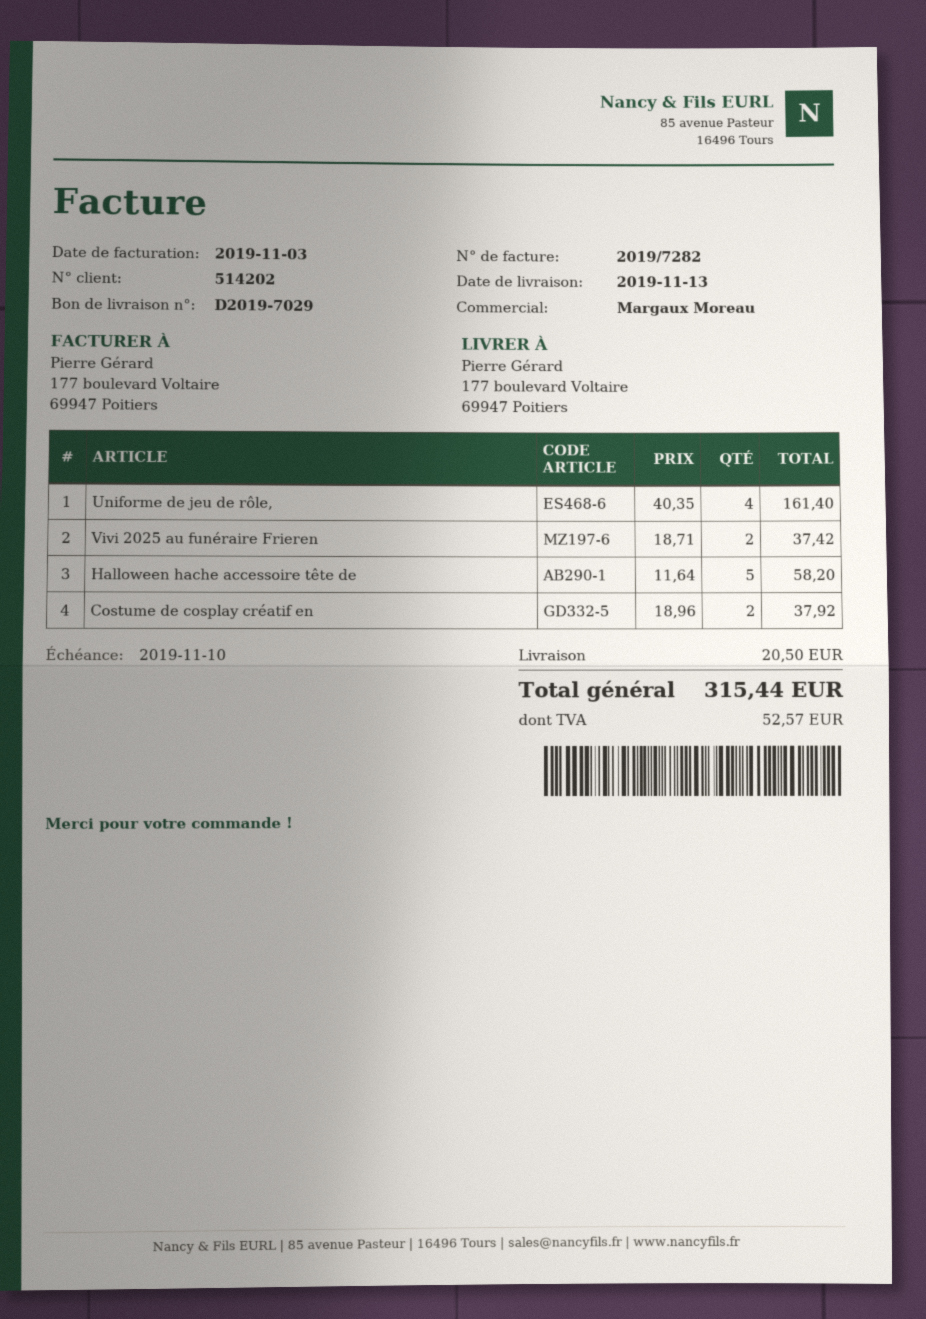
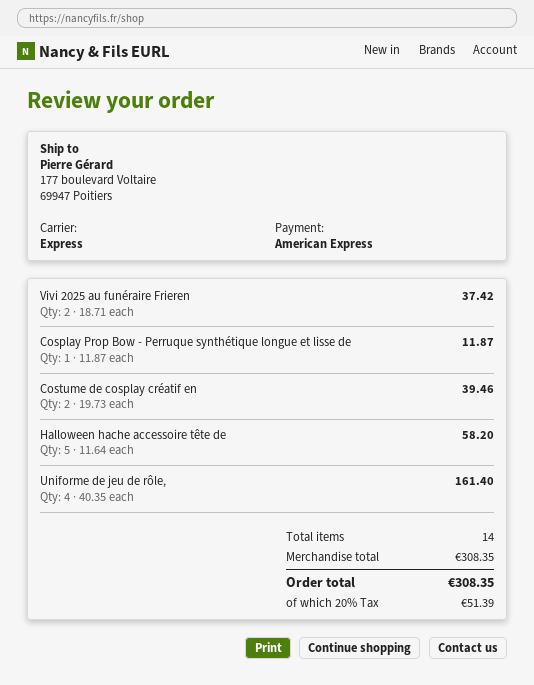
Costume de cosplay créatif en: 2 x 18.96 = 37.92 -> 2 x 19.73 = 39.46
Cosplay Prop Bow - Perruque synthétique longue et lisse de: none -> 1 x 11.87 = 11.87
shipping: 20.50 -> none
tax: 52.57 -> 51.39
total: 315.44 -> 308.35

